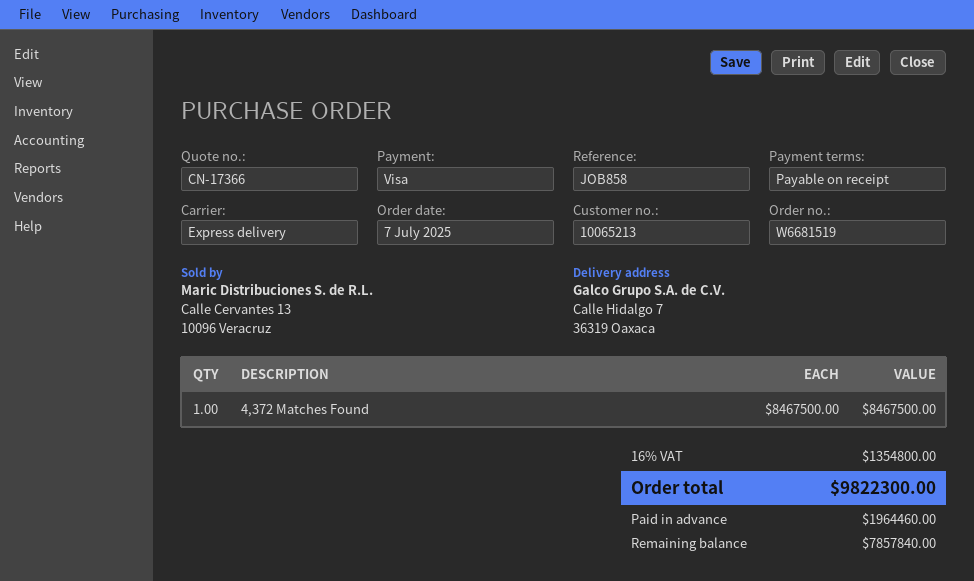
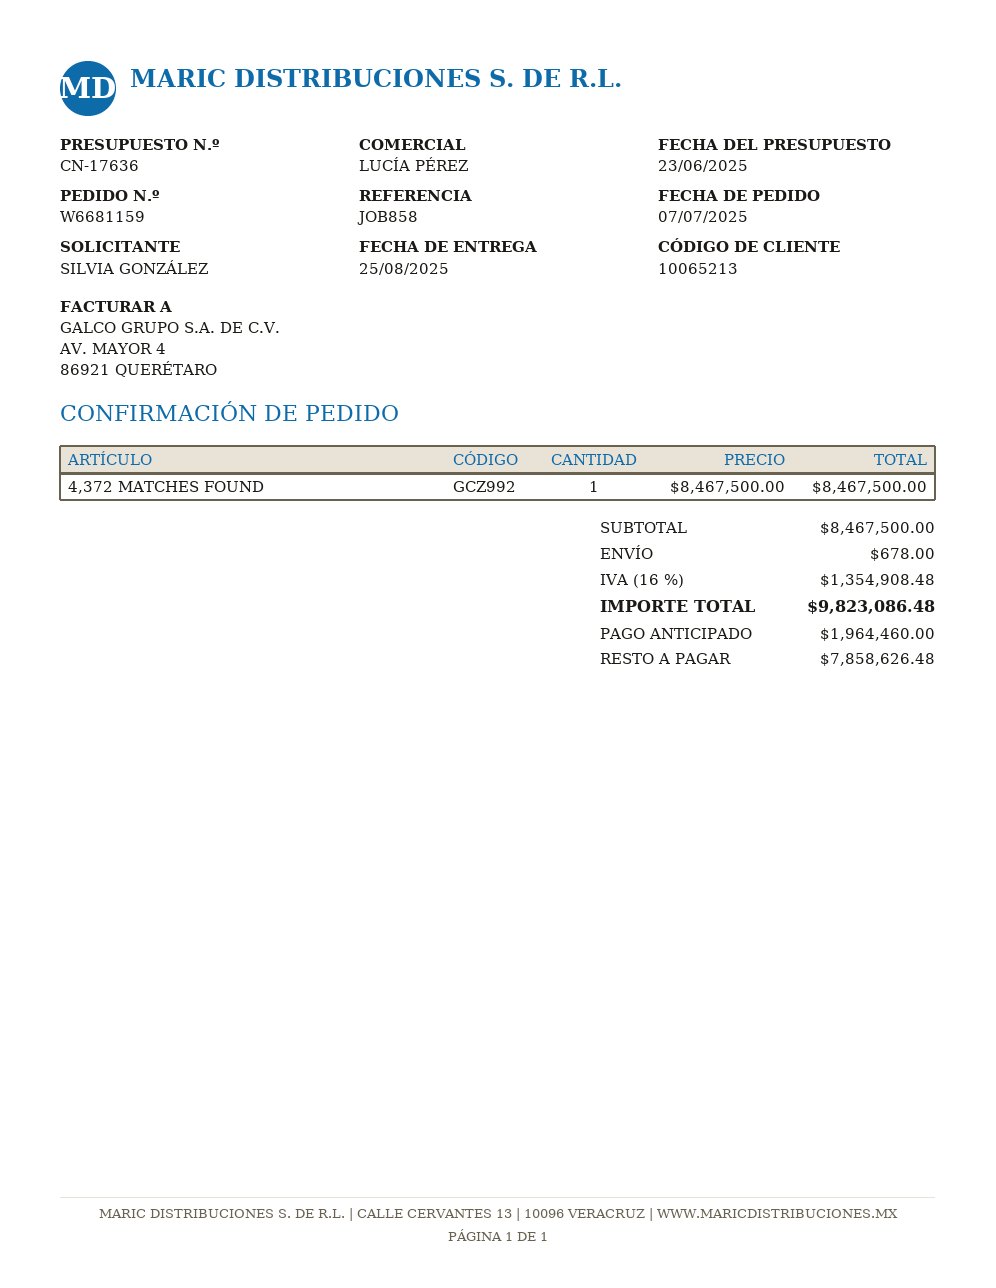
quote number: CN-17366 -> CN-17636
order number: W6681519 -> W6681159
shipping: none -> 678.00
tax: 16% = 1354800.00 -> 16% = 1354908.48
total: 9822300.00 -> 9823086.48
balance: 7857840.00 -> 7858626.48

